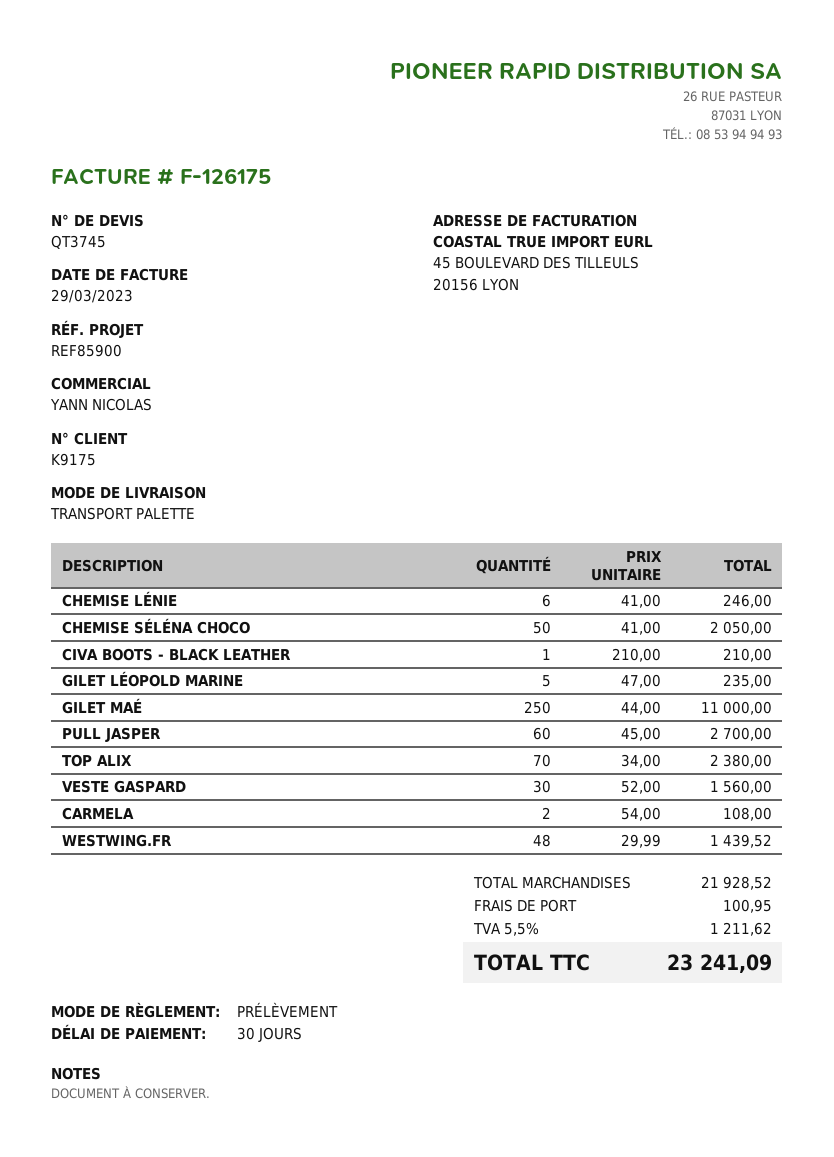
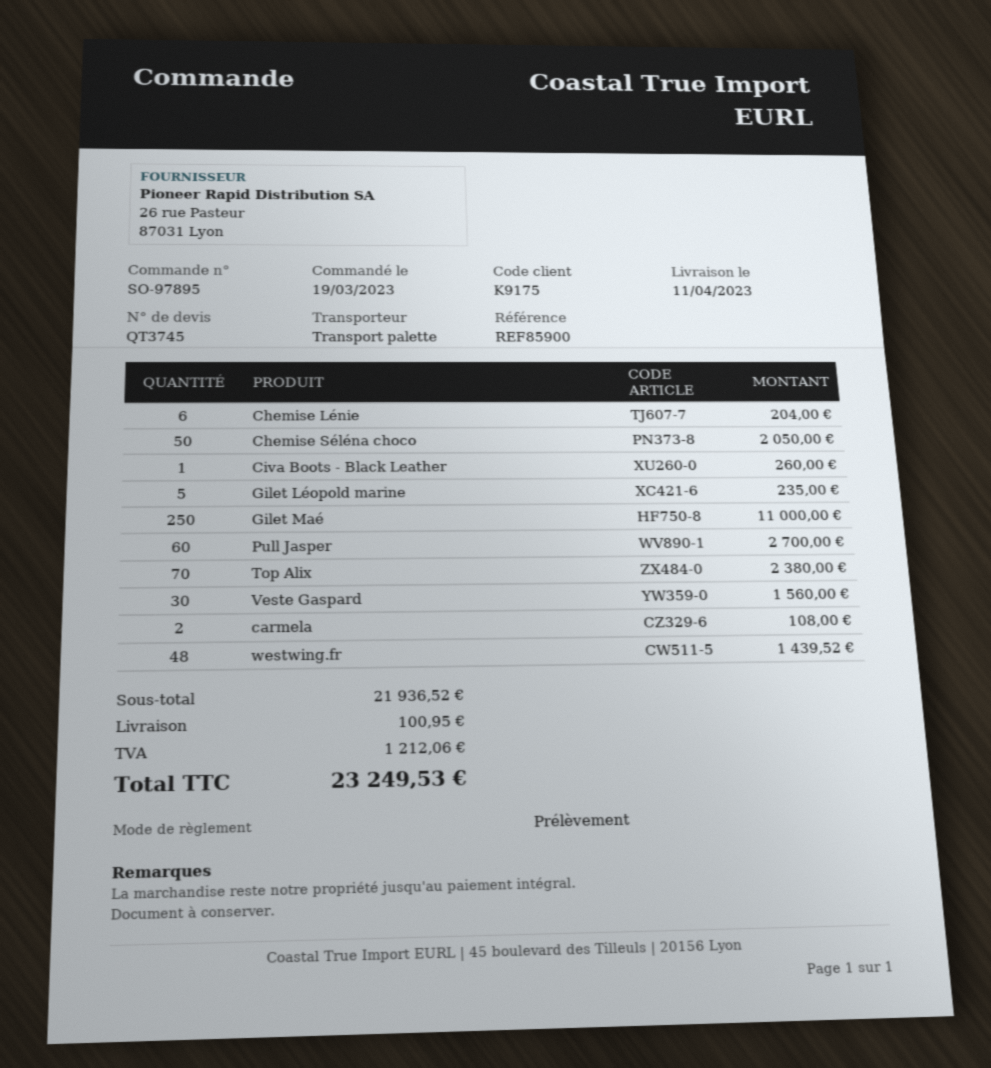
CHEMISE LÉNIE: 6 for 246.00 -> 6 for 204.00
CIVA BOOTS - BLACK LEATHER: 1 for 210.00 -> 1 for 260.00
subtotal: 21928.52 -> 21936.52
tax: 1211.62 -> 1212.06
total: 23241.09 -> 23249.53

